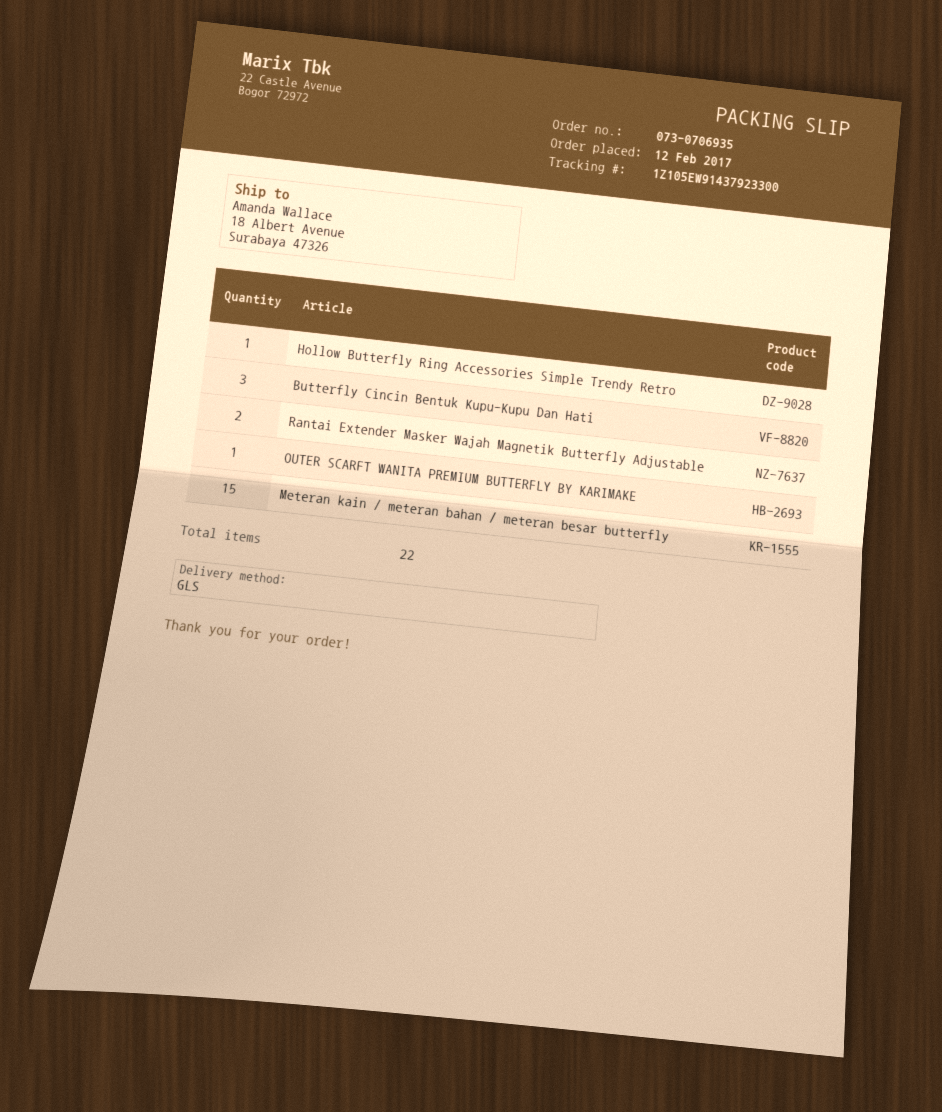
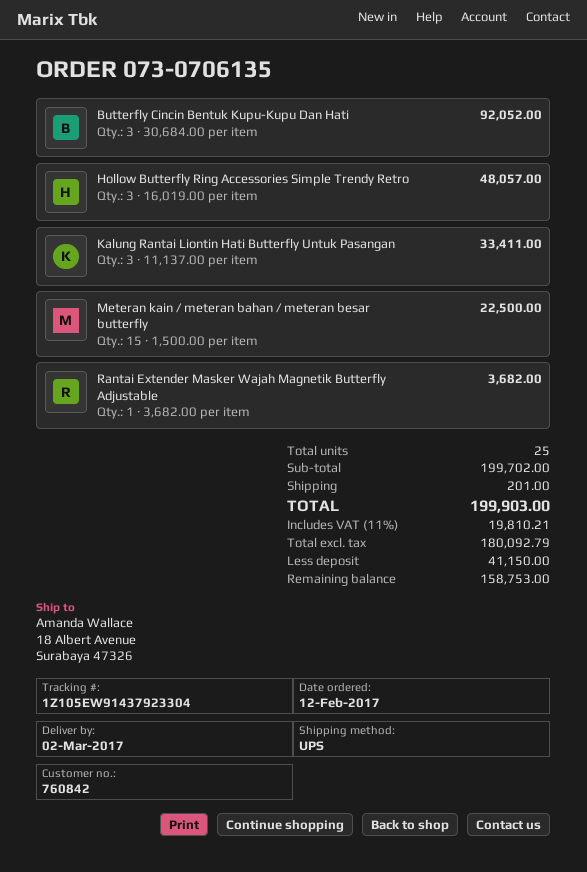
order number: 073-0706935 -> 073-0706135
shipping method: GLS -> UPS
tracking number: 1Z105EW91437923300 -> 1Z105EW91437923304
Hollow Butterfly Ring Accessories Simple Trendy Retro: 1 -> 3
Rantai Extender Masker Wajah Magnetik Butterfly Adjustable: 2 -> 1
OUTER SCARFT WANITA PREMIUM BUTTERFLY BY KARIMAKE: 1 -> none
Kalung Rantai Liontin Hati Butterfly Untuk Pasangan: none -> 3
total quantity: 22 -> 25

